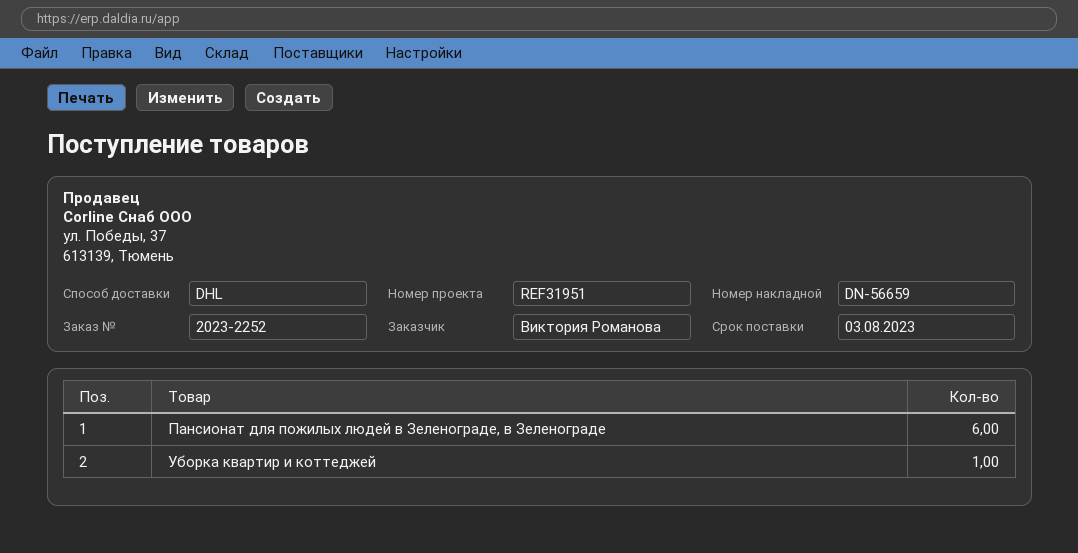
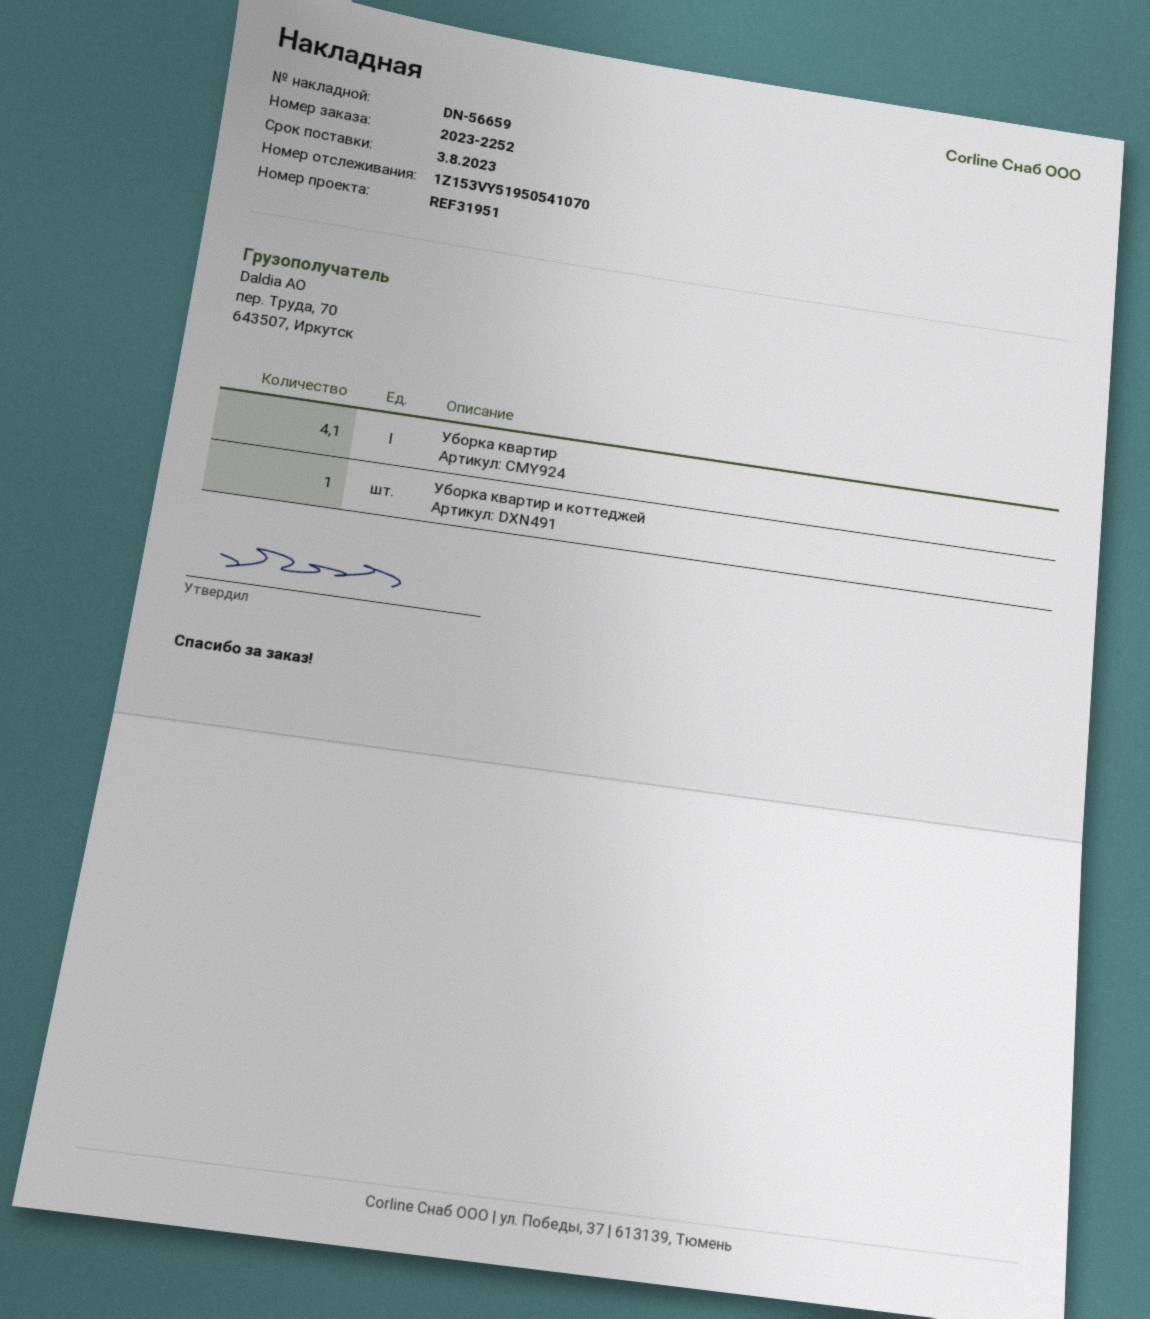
Пансионат для пожилых людей в Зеленограде, в Зеленограде: 6 -> none
Уборка квартир: none -> 4.1

